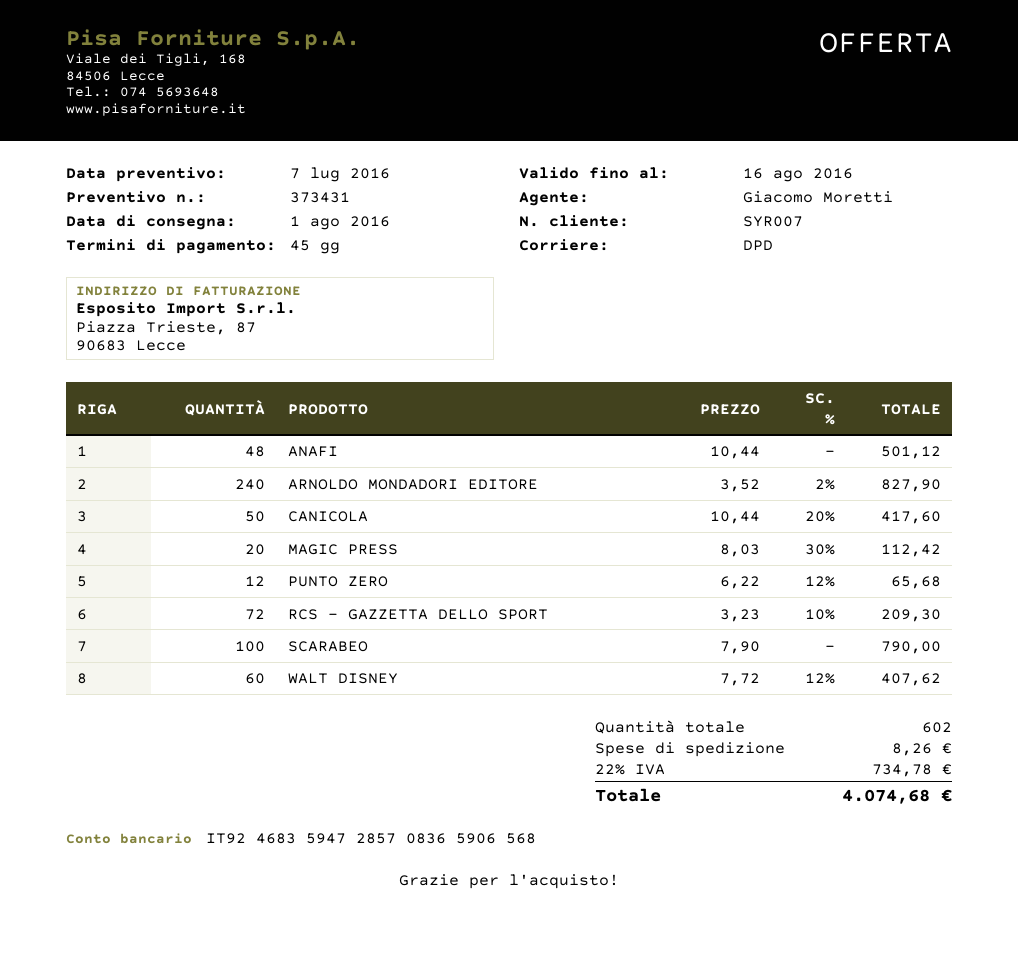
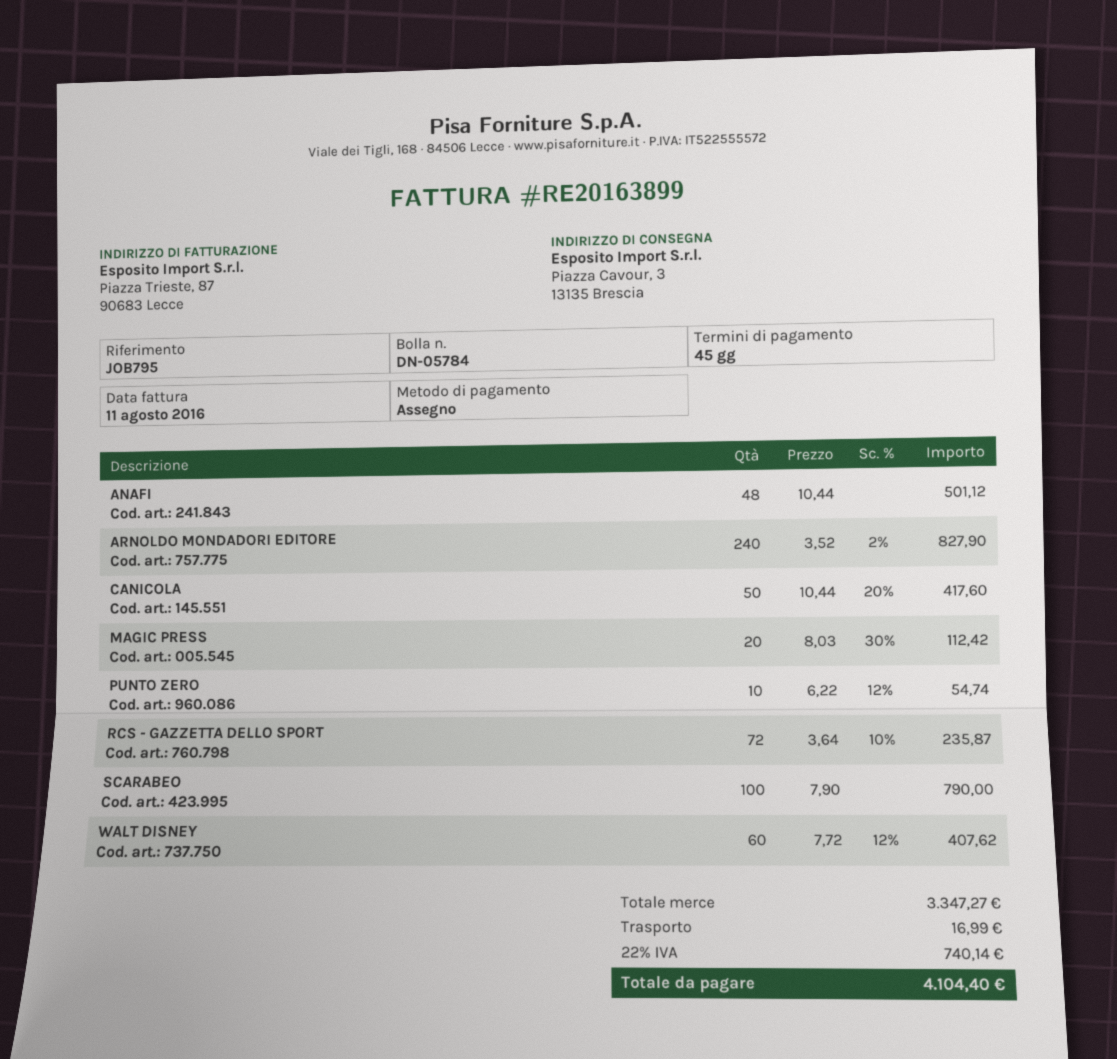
PUNTO ZERO: 12 x 6.22 - 12% = 65.68 -> 10 x 6.22 - 12% = 54.74
RCS - GAZZETTA DELLO SPORT: 72 x 3.23 - 10% = 209.30 -> 72 x 3.64 - 10% = 235.87
shipping: 8.26 -> 16.99
tax: 22% = 734.78 -> 22% = 740.14
total: 4074.68 -> 4104.40

